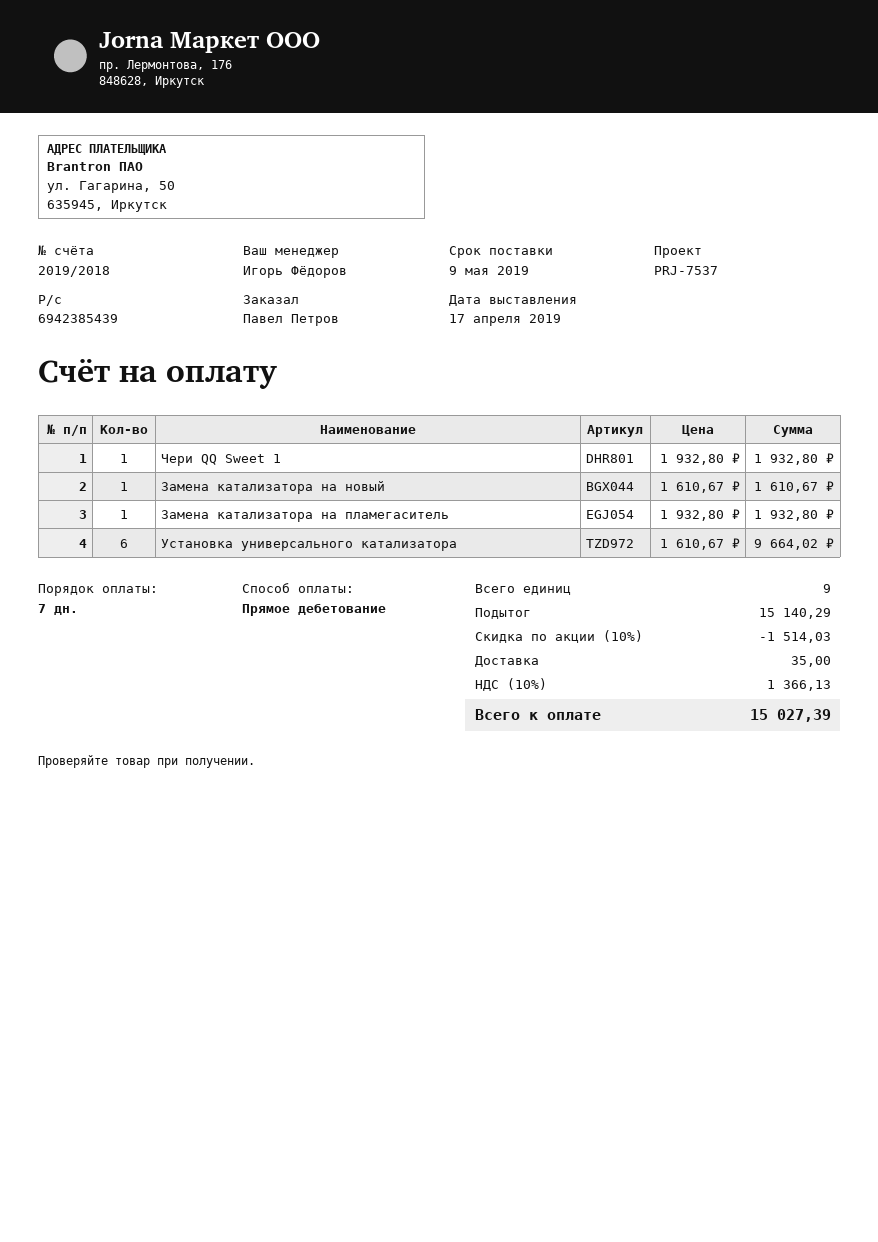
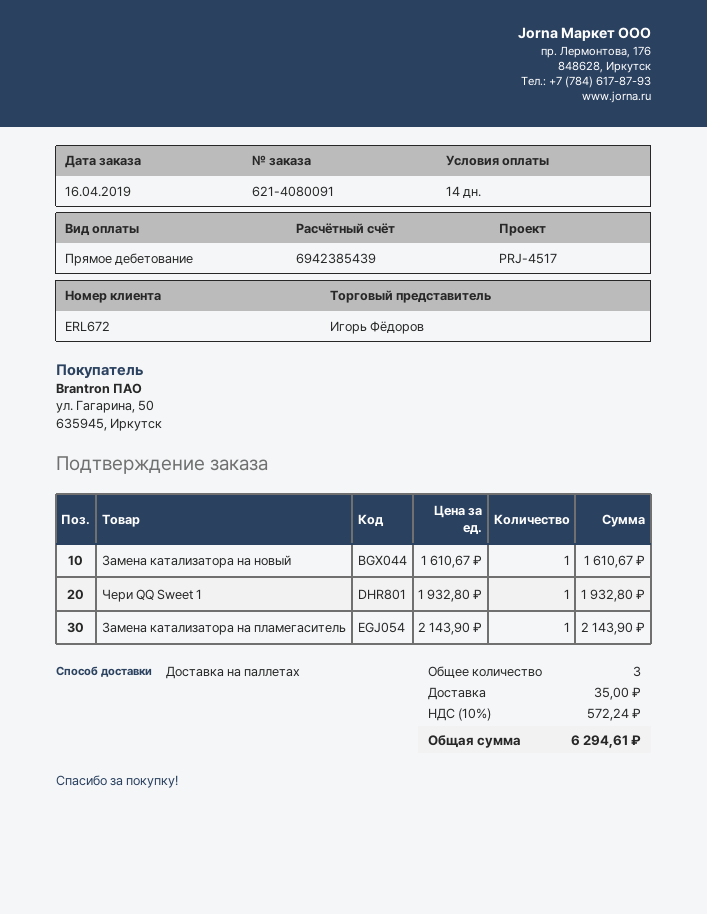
payment terms: 7 days -> 14 days
reference: PRJ-7537 -> PRJ-4517
Замена катализатора на пламегаситель: 1 x 1932.80 = 1932.80 -> 1 x 2143.90 = 2143.90
Установка универсального катализатора: 6 x 1610.67 = 9664.02 -> none
total quantity: 9 -> 3
discount: 10% = 1514.03 -> none
tax: 10% = 1366.13 -> 10% = 572.24
total: 15027.39 -> 6294.61

